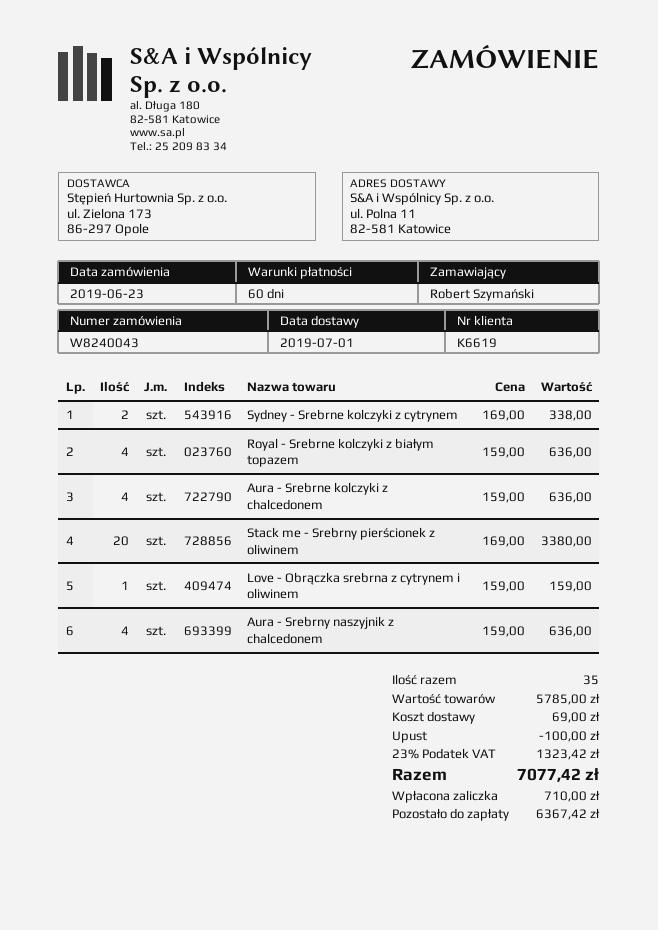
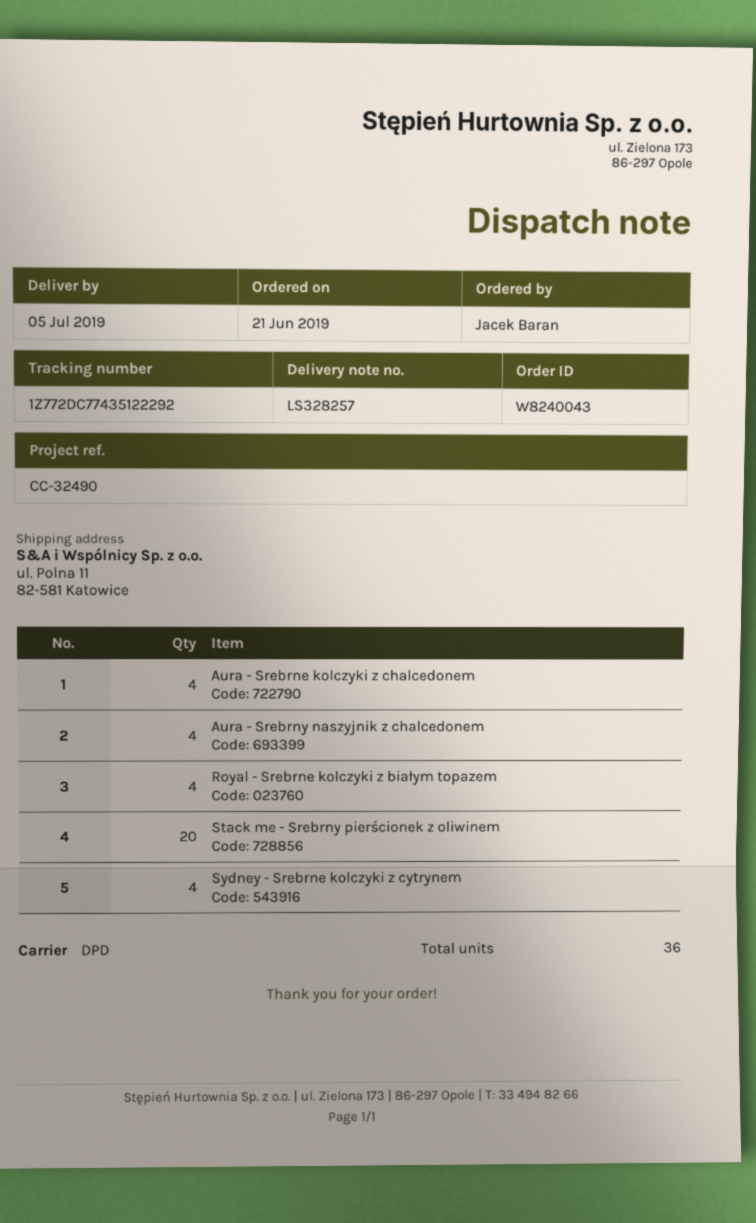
order date: 2019-06-23 -> 2019-06-21
delivery date: 2019-07-01 -> 2019-07-05
ordered by: Robert Szymański -> Jacek Baran
Sydney - Srebrne kolczyki z cytrynem: 2 -> 4
Love - Obrączka srebrna z cytrynem i oliwinem: 1 -> none
total quantity: 35 -> 36

